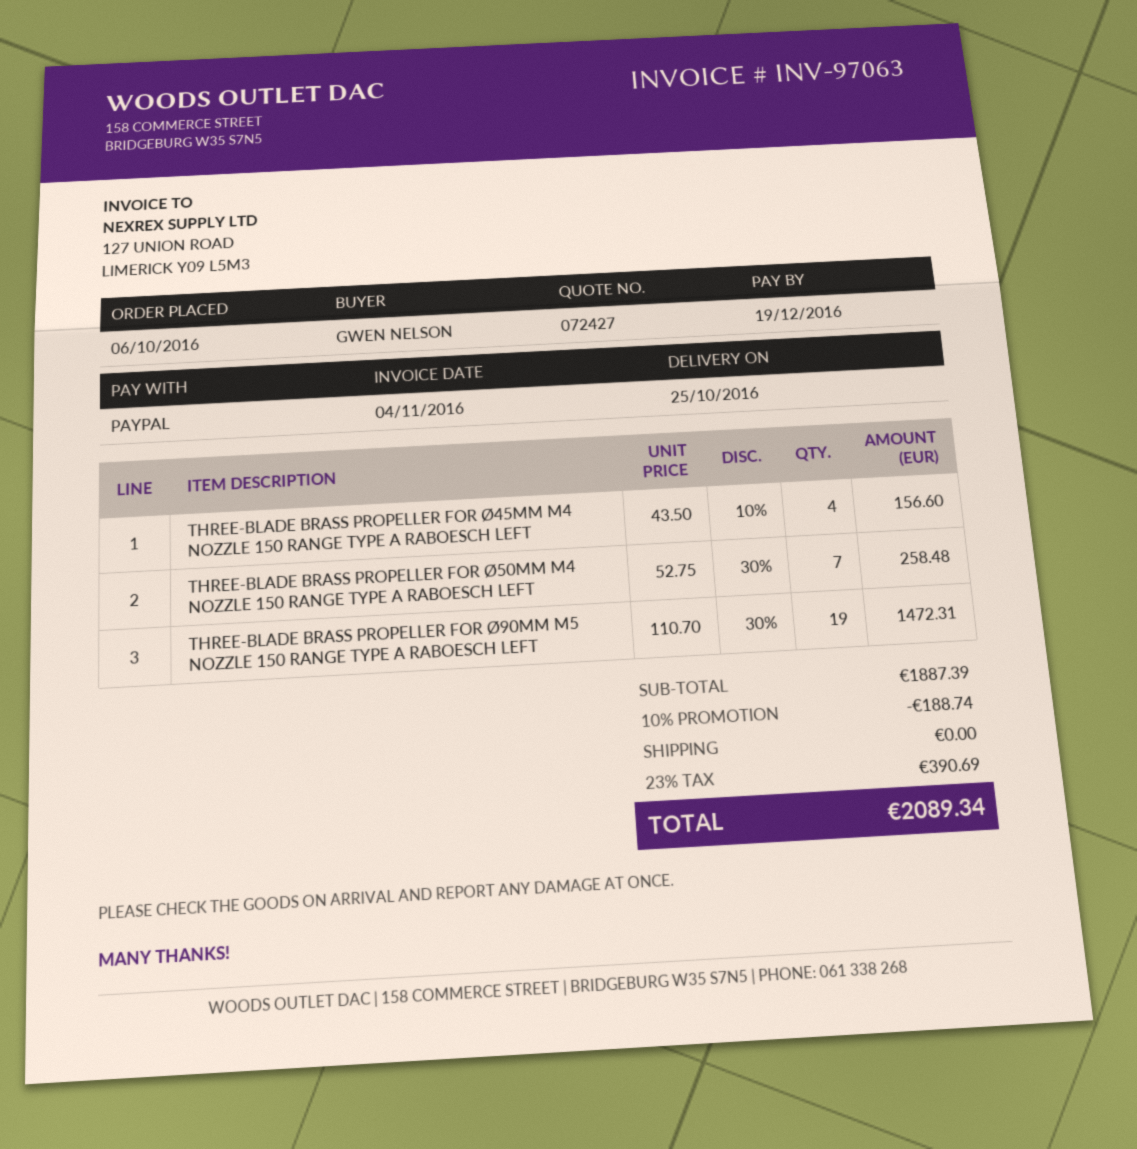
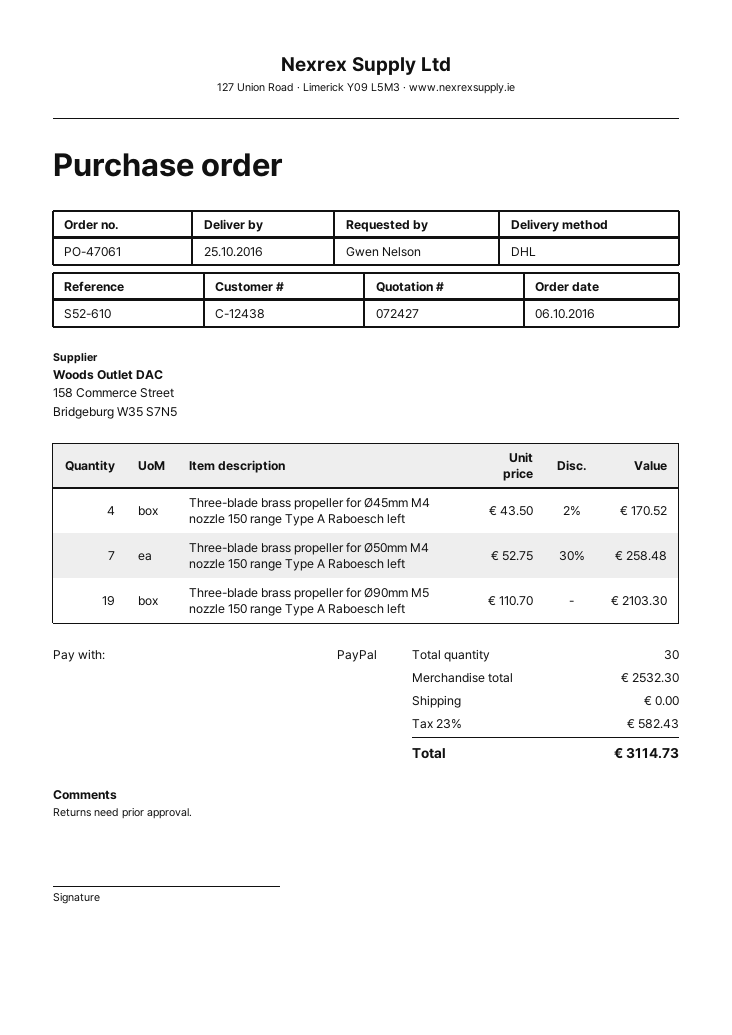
THREE-BLADE BRASS PROPELLER FOR Ø45MM M4 NOZZLE 150 RANGE TYPE A RABOESCH LEFT: 4 x 43.50 - 10% = 156.60 -> 4 x 43.50 - 2% = 170.52
THREE-BLADE BRASS PROPELLER FOR Ø90MM M5 NOZZLE 150 RANGE TYPE A RABOESCH LEFT: 19 x 110.70 - 30% = 1472.31 -> 19 x 110.70 = 2103.30
subtotal: 1887.39 -> 2532.30
discount: 10% = 188.74 -> none
tax: 23% = 390.69 -> 23% = 582.43
total: 2089.34 -> 3114.73

